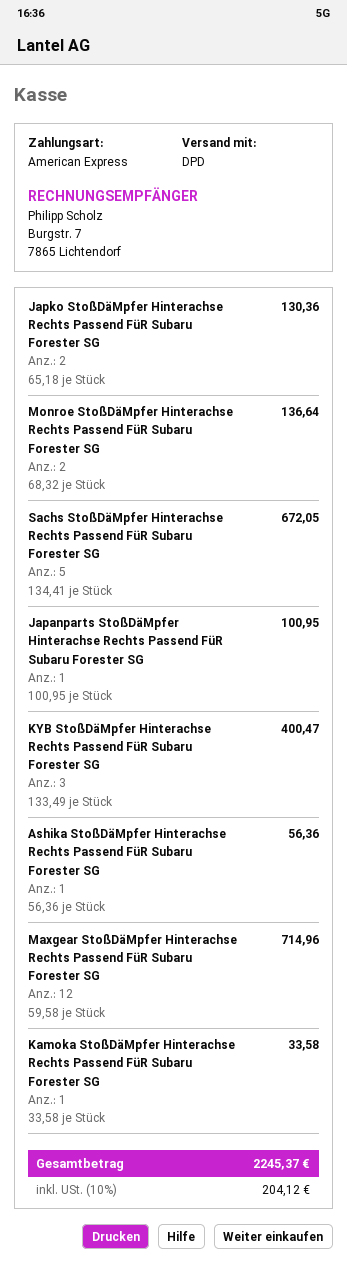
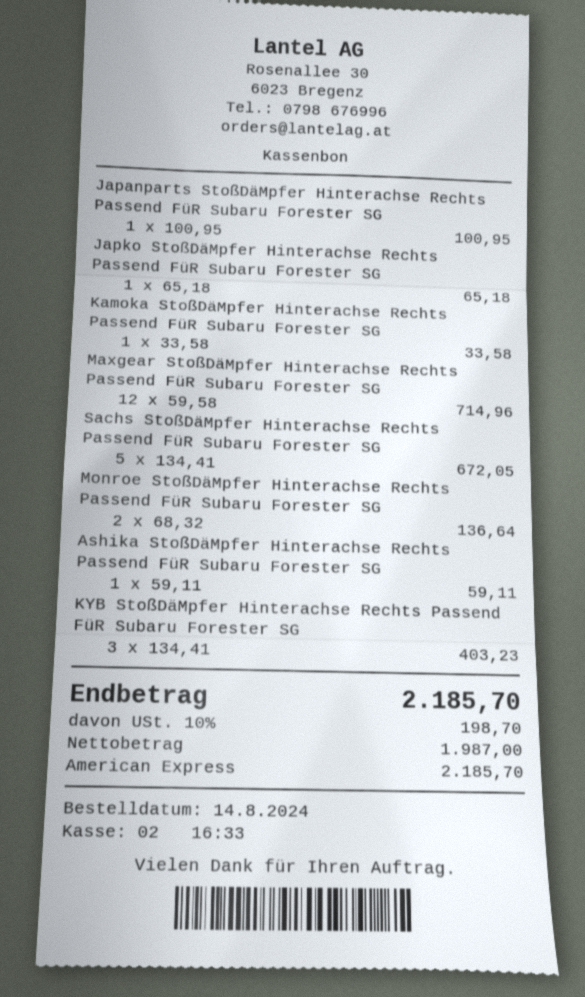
Japko StoßDäMpfer Hinterachse Rechts Passend FüR Subaru Forester SG: 2 x 65.18 = 130.36 -> 1 x 65.18 = 65.18
KYB StoßDäMpfer Hinterachse Rechts Passend FüR Subaru Forester SG: 3 x 133.49 = 400.47 -> 3 x 134.41 = 403.23
Ashika StoßDäMpfer Hinterachse Rechts Passend FüR Subaru Forester SG: 1 x 56.36 = 56.36 -> 1 x 59.11 = 59.11
tax: 10% = 204.12 -> 10% = 198.70
total: 2245.37 -> 2185.70

